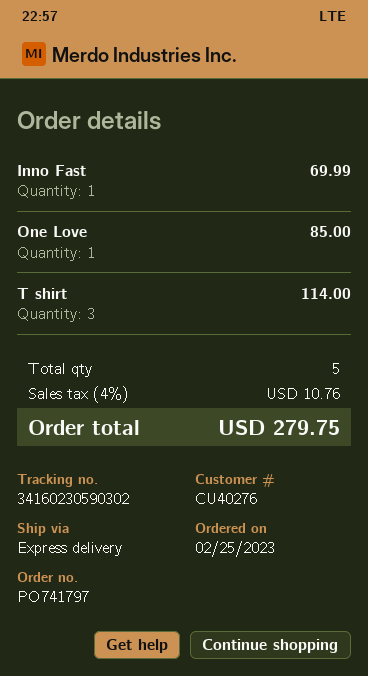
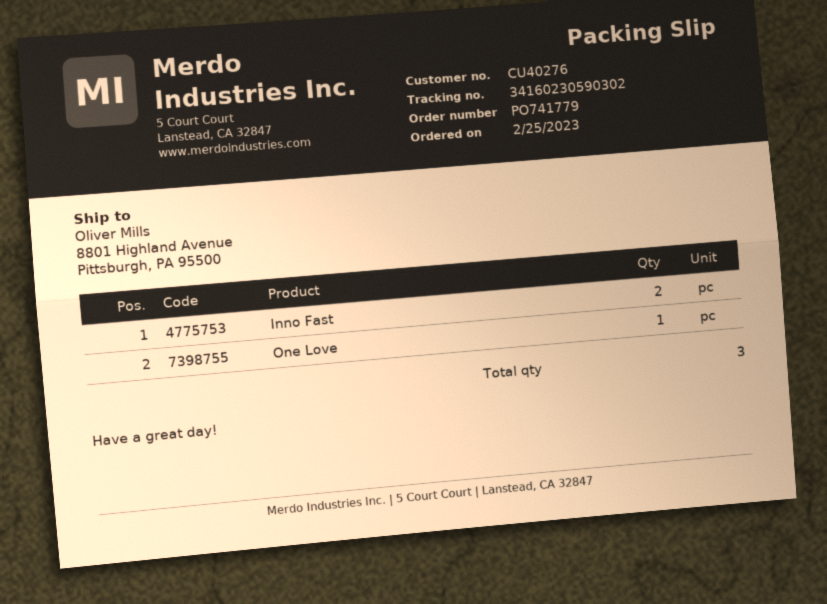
order number: PO741797 -> PO741779
Inno Fast: 1 -> 2
T shirt: 3 -> none
total quantity: 5 -> 3

